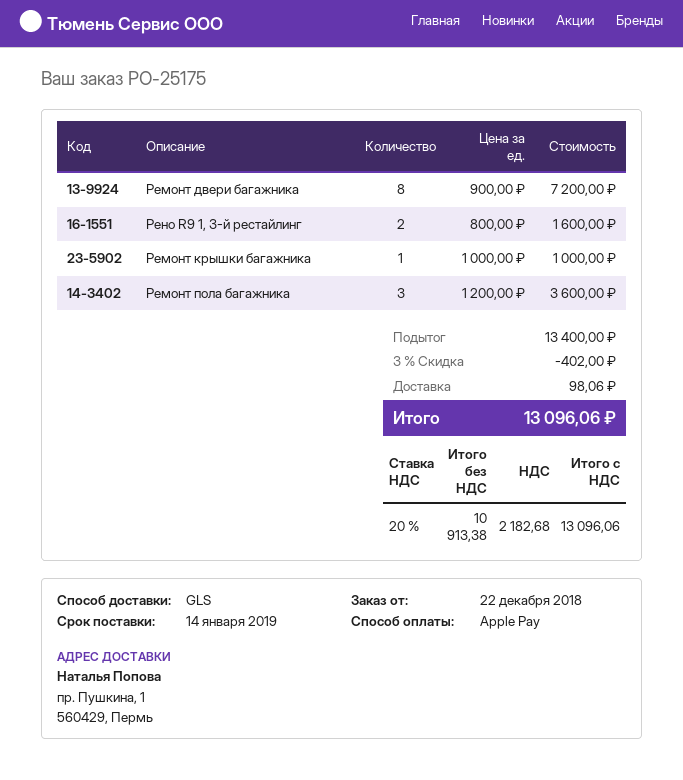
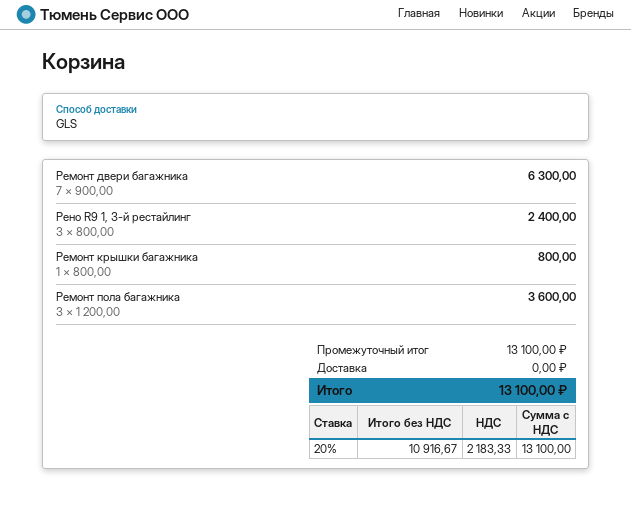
Ремонт двери багажника: 8 x 900.00 = 7200.00 -> 7 x 900.00 = 6300.00
Рено R9 1, 3-й рестайлинг: 2 x 800.00 = 1600.00 -> 3 x 800.00 = 2400.00
Ремонт крышки багажника: 1 x 1000.00 = 1000.00 -> 1 x 800.00 = 800.00
subtotal: 13400.00 -> 13100.00
discount: 3% = 402.00 -> none
shipping: 98.06 -> 0.00
net: 10913.38 -> 10916.67
tax: 20% = 2182.68 -> 20% = 2183.33
total: 13096.06 -> 13100.00

